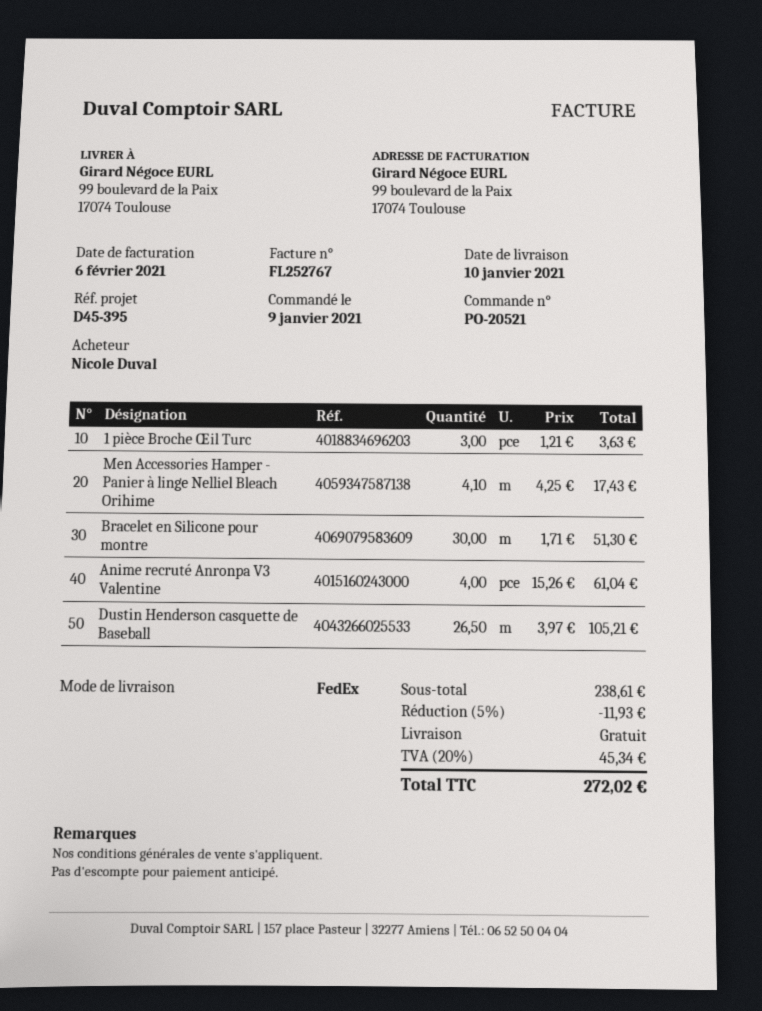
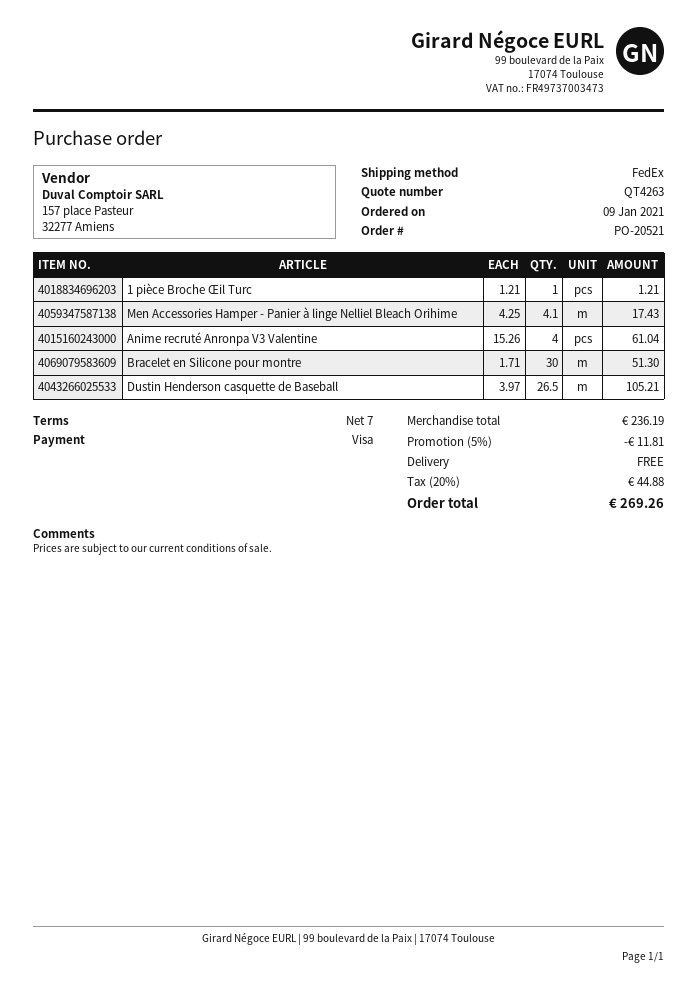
1 pièce Broche Œil Turc: 3 x 1.21 = 3.63 -> 1 x 1.21 = 1.21
subtotal: 238.61 -> 236.19
discount: 5% = 11.93 -> 5% = 11.81
tax: 20% = 45.34 -> 20% = 44.88
total: 272.02 -> 269.26

